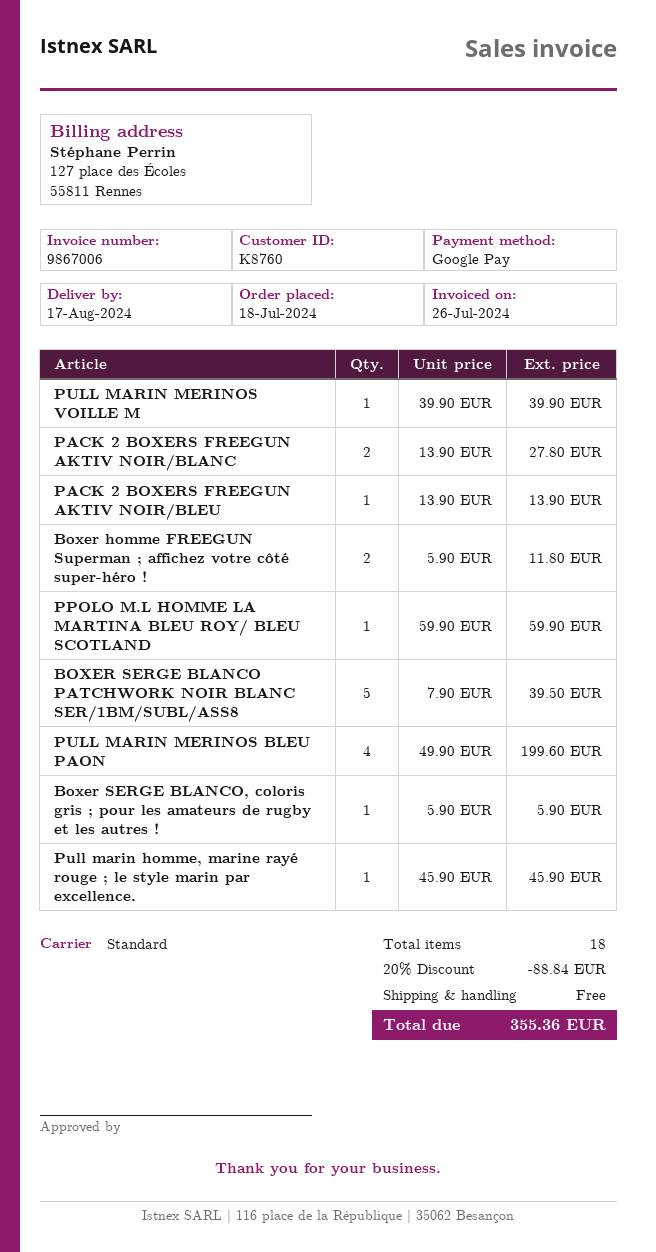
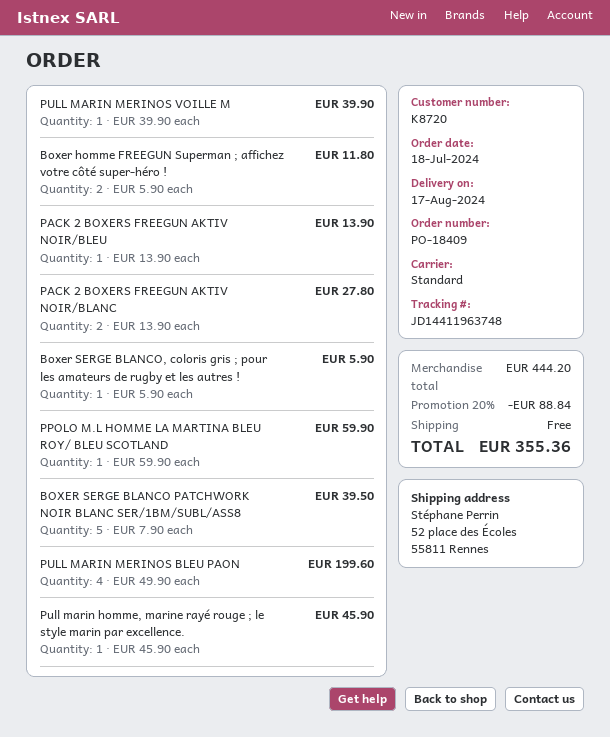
customer number: K8760 -> K8720

